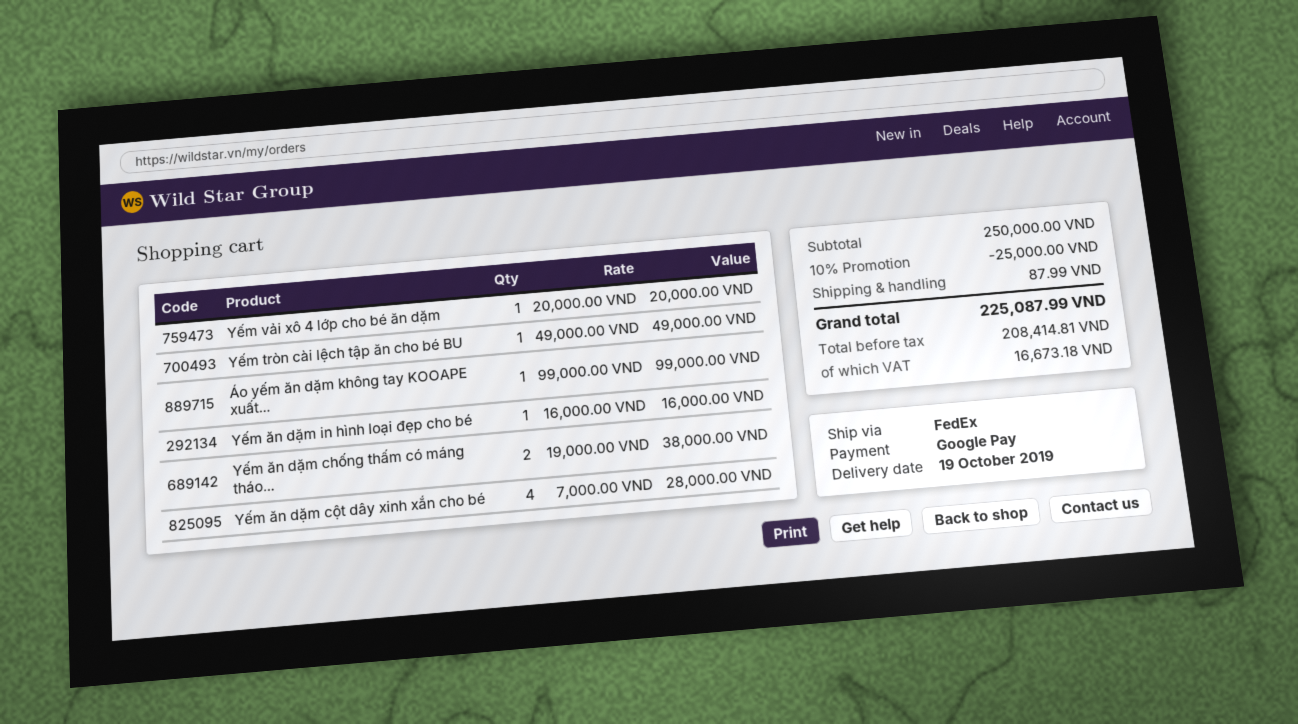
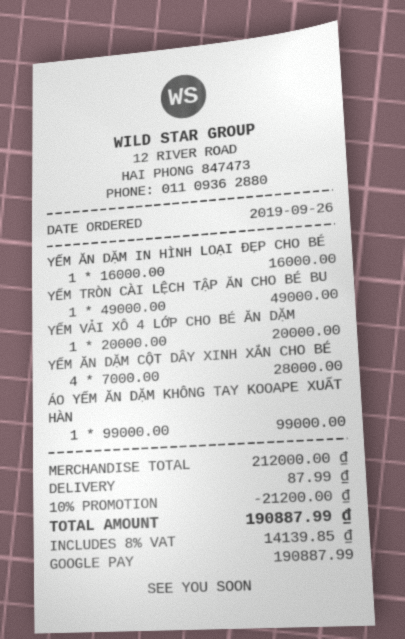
Yếm ăn dặm chống thấm có máng tháo...: 2 x 19000.00 = 38000.00 -> none
subtotal: 250000.00 -> 212000.00
discount: 10% = 25000.00 -> 10% = 21200.00
tax: 16673.18 -> 14139.85
total: 225087.99 -> 190887.99

